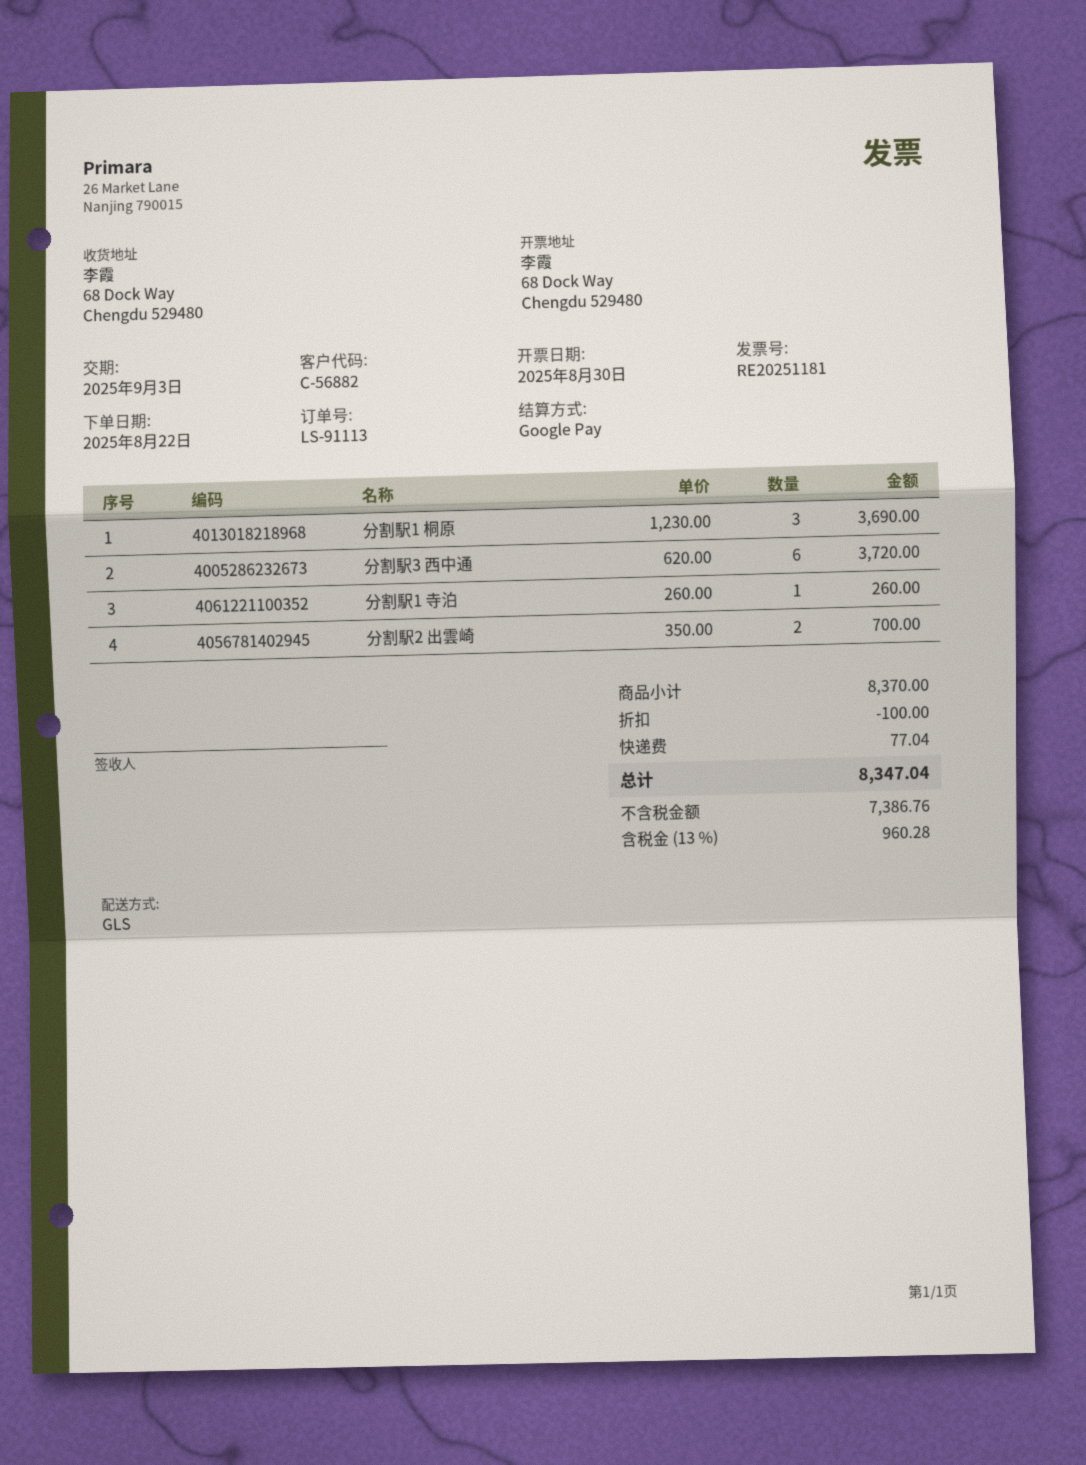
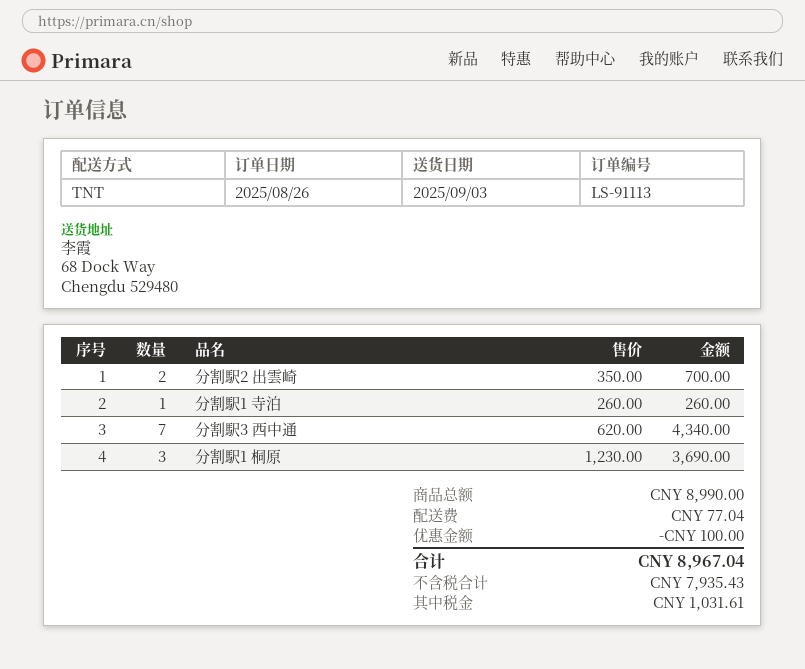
order date: 2025-08-22 -> 2025-08-26
shipping method: GLS -> TNT
分割駅3 西中通: 6 x 620.00 = 3720.00 -> 7 x 620.00 = 4340.00
subtotal: 8370.00 -> 8990.00
net: 7386.76 -> 7935.43
tax: 960.28 -> 1031.61
total: 8347.04 -> 8967.04

